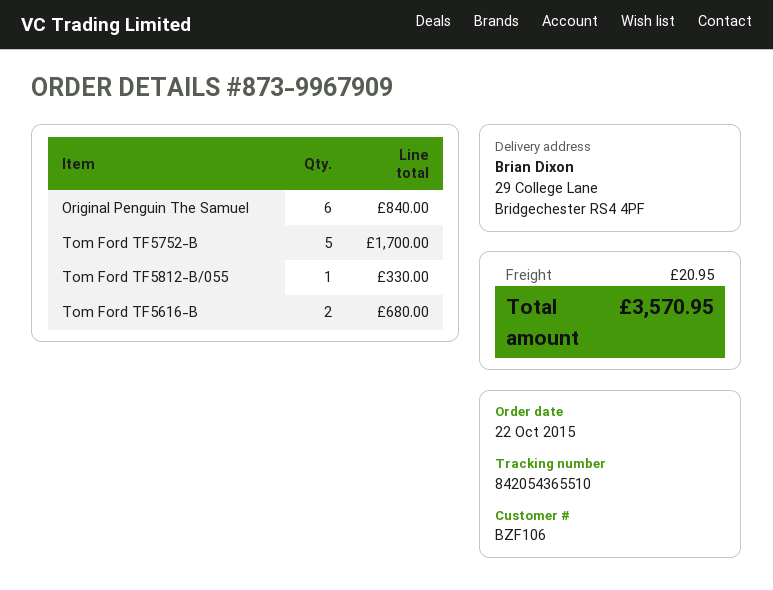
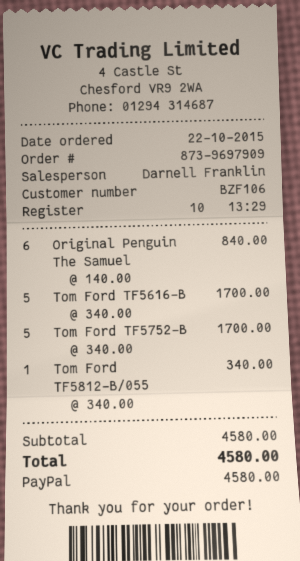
order number: 873-9967909 -> 873-9697909
Tom Ford TF5812-B/055: 1 for 330.00 -> 1 for 340.00
Tom Ford TF5616-B: 2 for 680.00 -> 5 for 1700.00
shipping: 20.95 -> none
total: 3570.95 -> 4580.00

